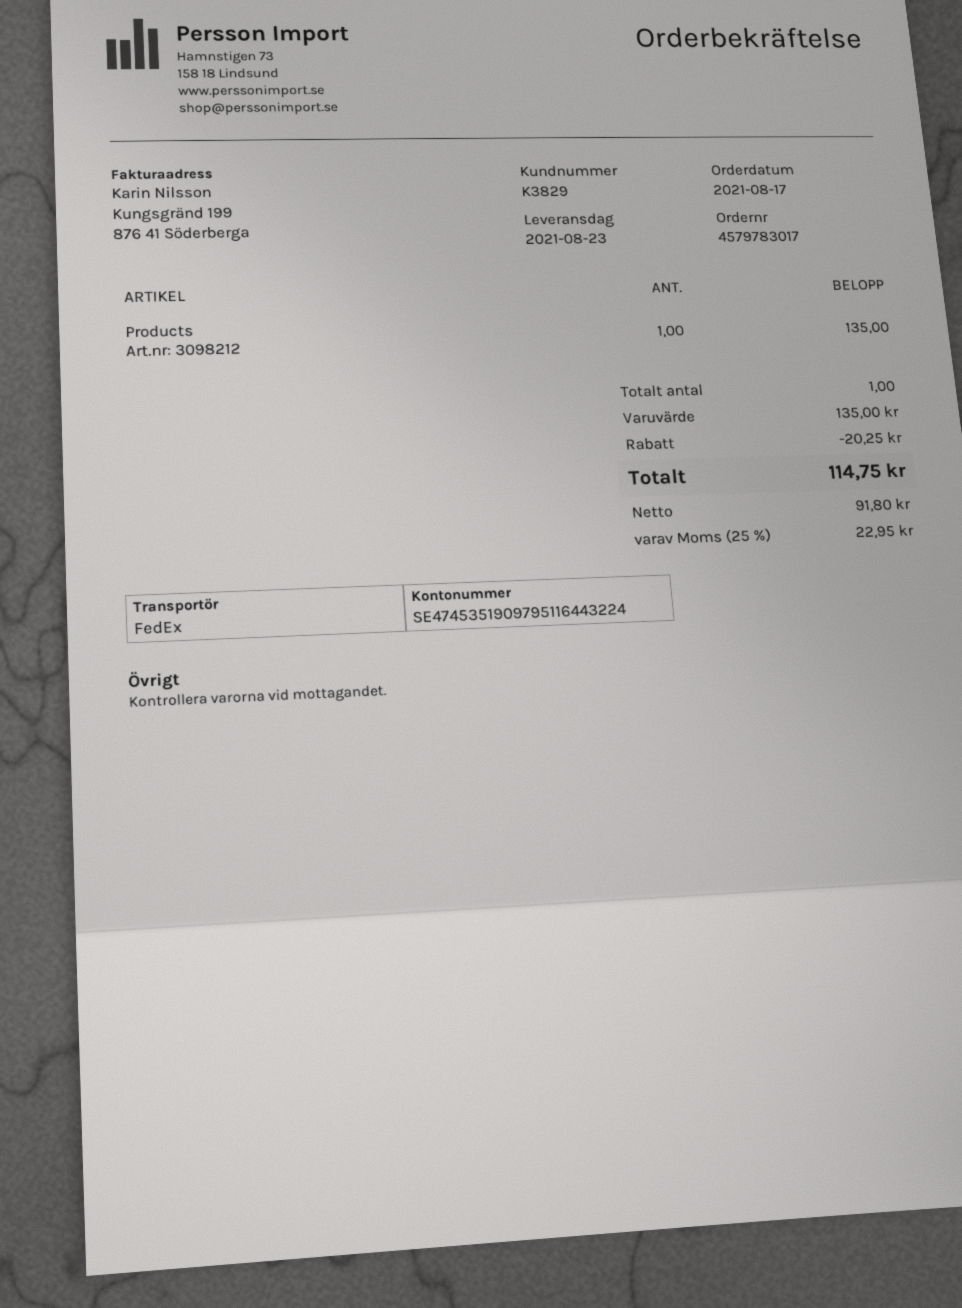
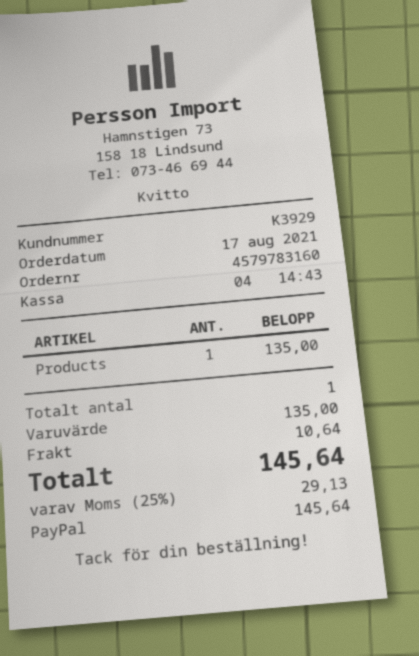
order number: 4579783017 -> 4579783160
customer number: K3829 -> K3929
discount: 20.25 -> none
shipping: none -> 10.64
tax: 25% = 22.95 -> 25% = 29.13
total: 114.75 -> 145.64

